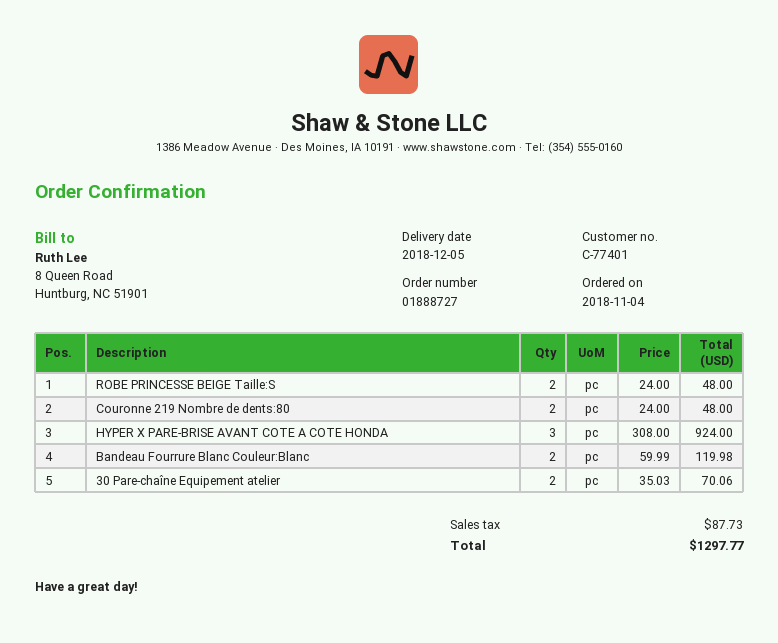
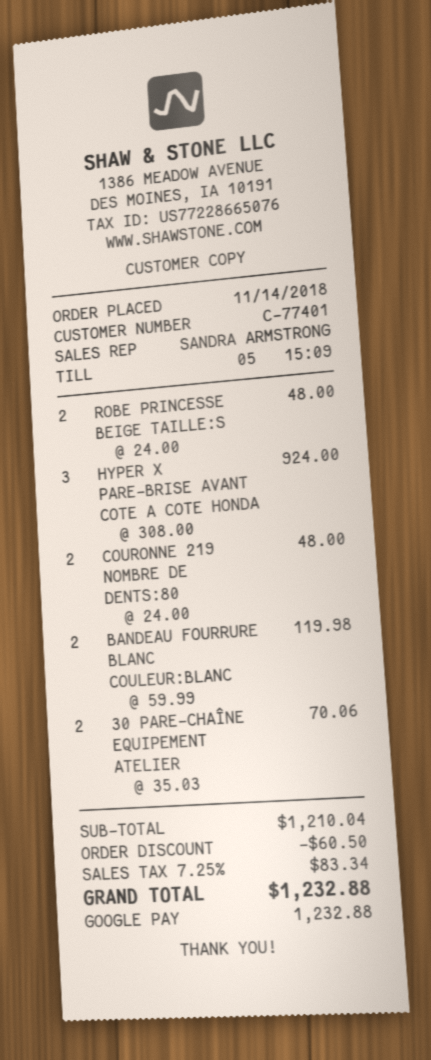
order date: 2018-11-04 -> 2018-11-14
discount: none -> 60.50
tax: 87.73 -> 83.34
total: 1297.77 -> 1232.88

